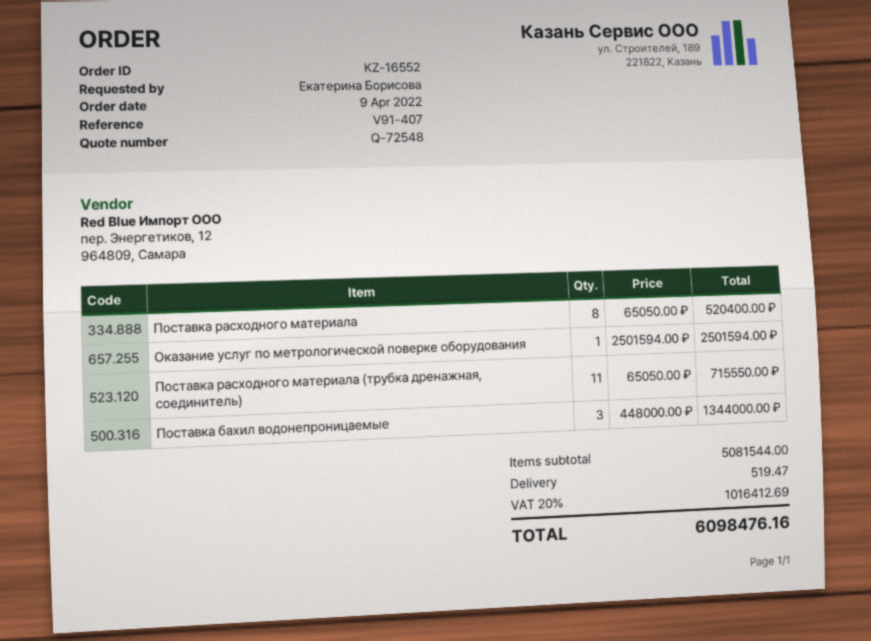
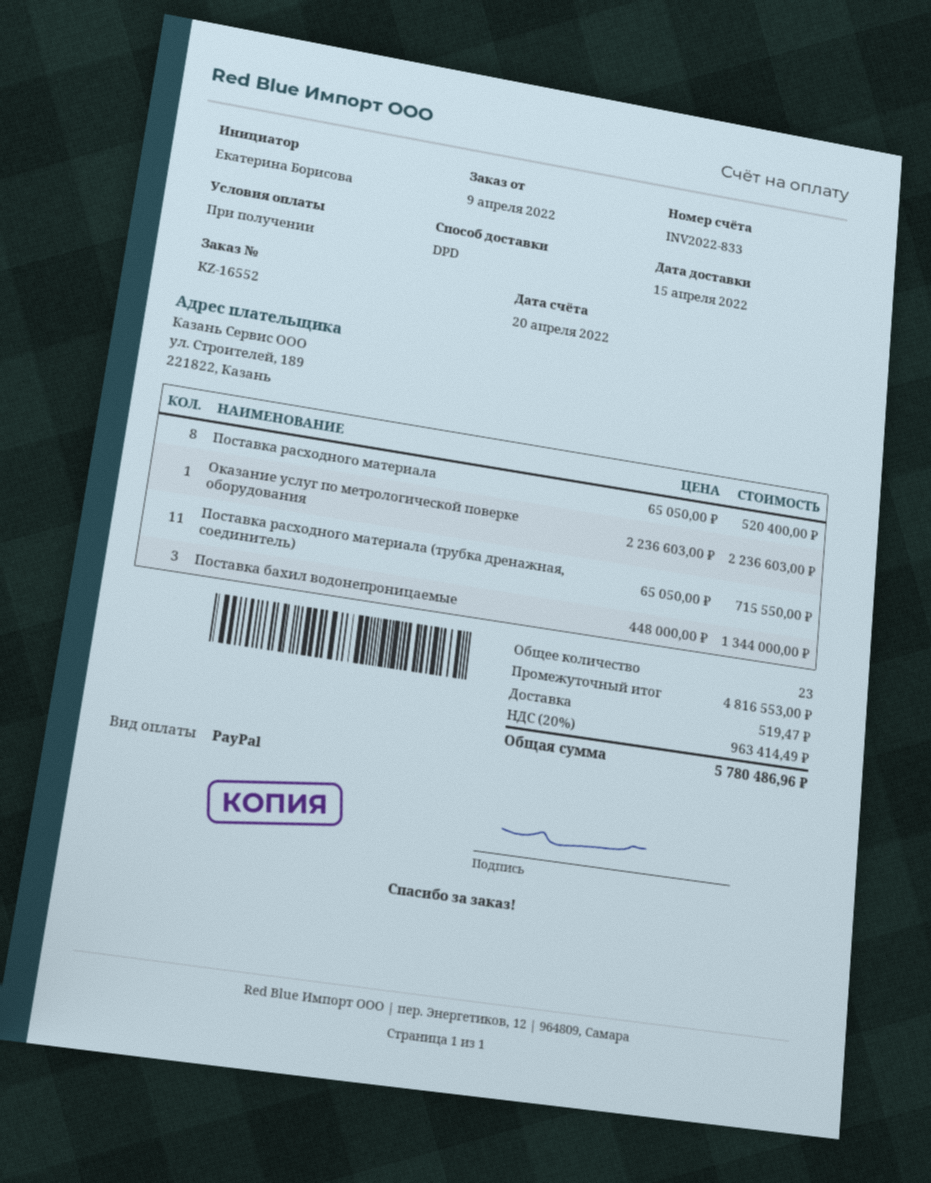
Оказание услуг по метрологической поверке оборудования: 1 x 2501594.00 = 2501594.00 -> 1 x 2236603.00 = 2236603.00
subtotal: 5081544.00 -> 4816553.00
tax: 20% = 1016412.69 -> 20% = 963414.49
total: 6098476.16 -> 5780486.96

